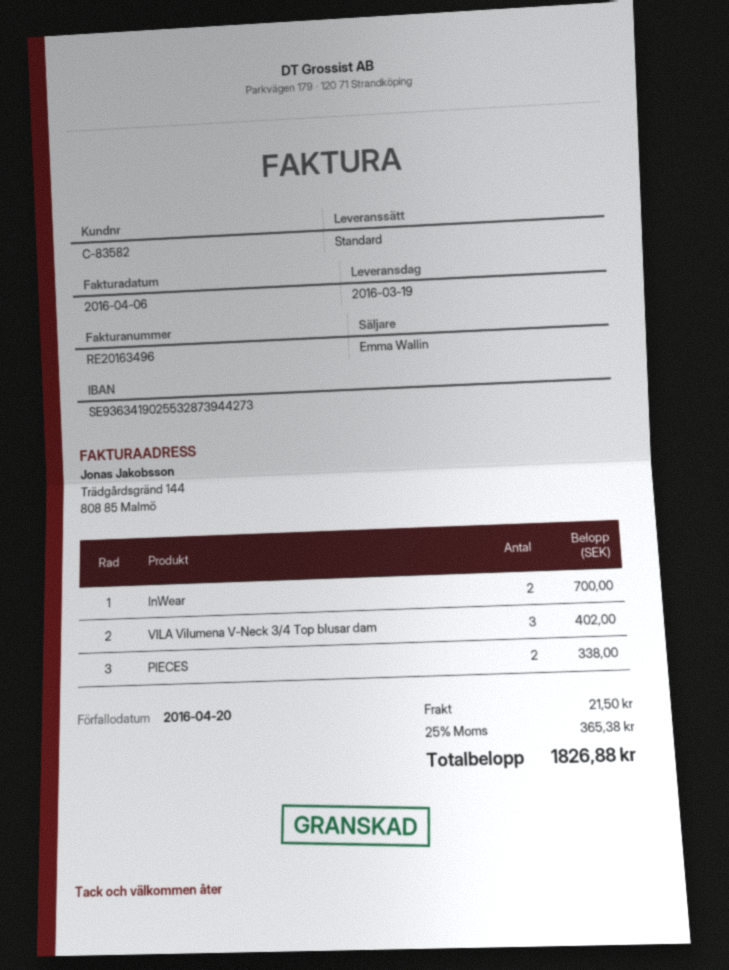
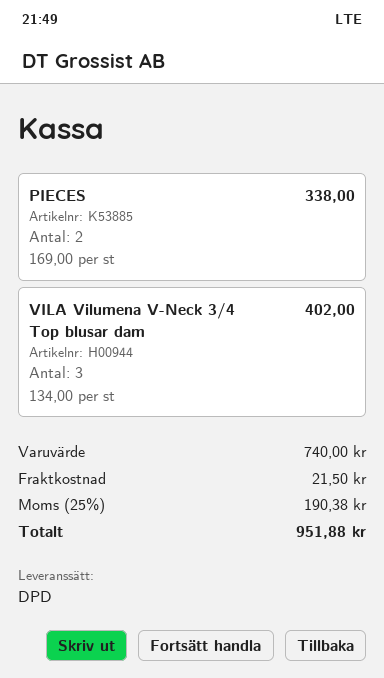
shipping method: standard -> DPD
InWear: 2 for 700.00 -> none
tax: 25% = 365.38 -> 25% = 190.38
total: 1826.88 -> 951.88

